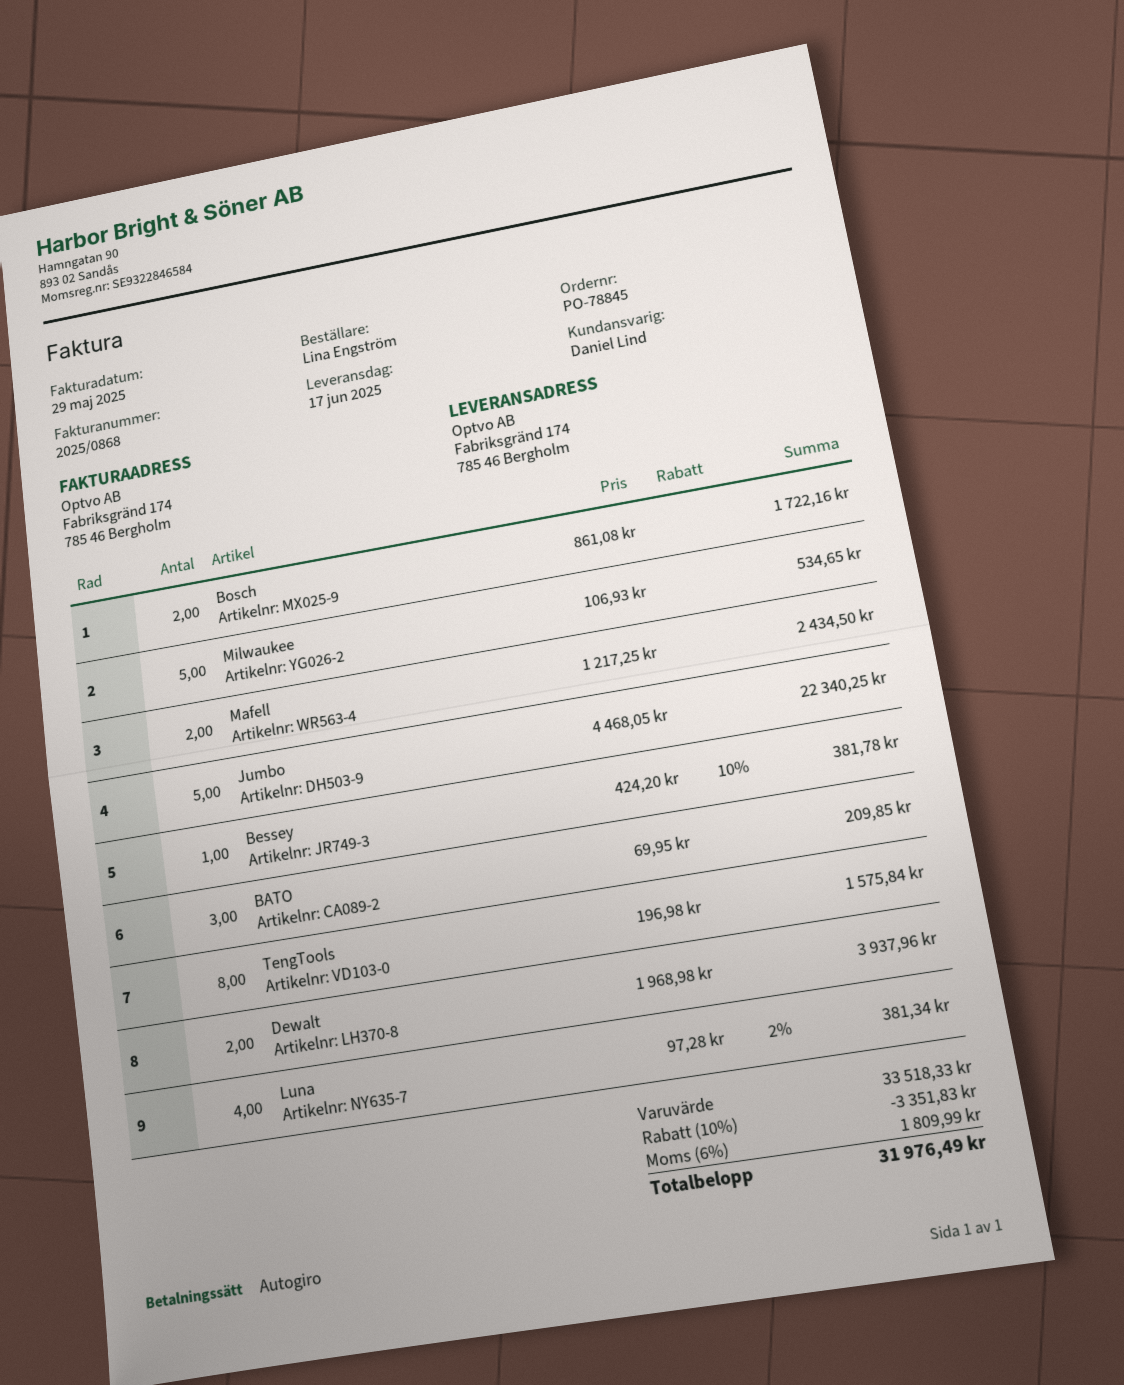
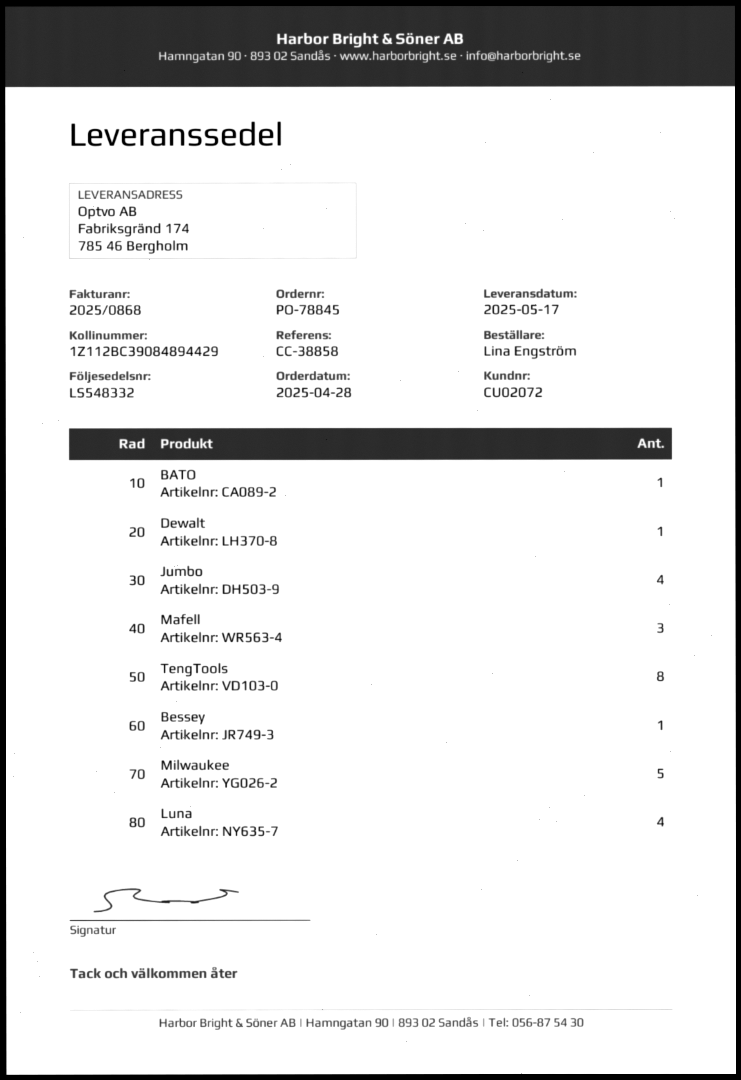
delivery date: 2025-06-17 -> 2025-05-17
Bosch: 2 -> none
Mafell: 2 -> 3
Jumbo: 5 -> 4
BATO: 3 -> 1
Dewalt: 2 -> 1

